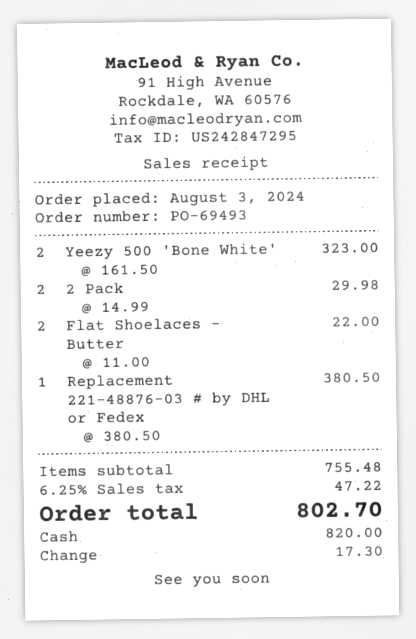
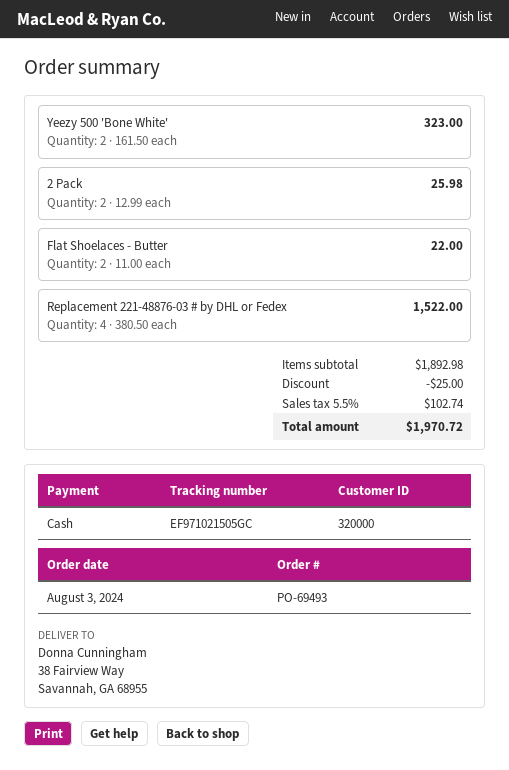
2 Pack: 2 x 14.99 = 29.98 -> 2 x 12.99 = 25.98
Replacement 221-48876-03 # by DHL or Fedex: 1 x 380.50 = 380.50 -> 4 x 380.50 = 1522.00
subtotal: 755.48 -> 1892.98
discount: none -> 25.00
tax: 6.25% = 47.22 -> 5.5% = 102.74
total: 802.70 -> 1970.72

